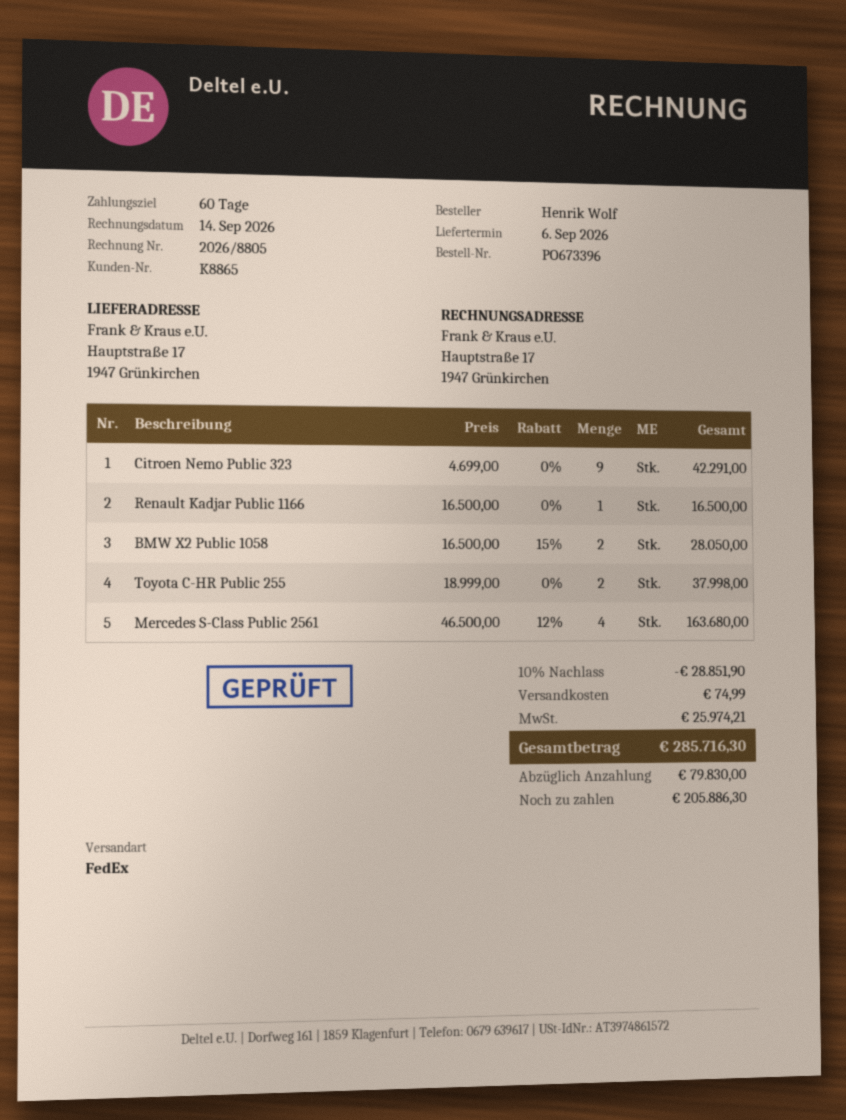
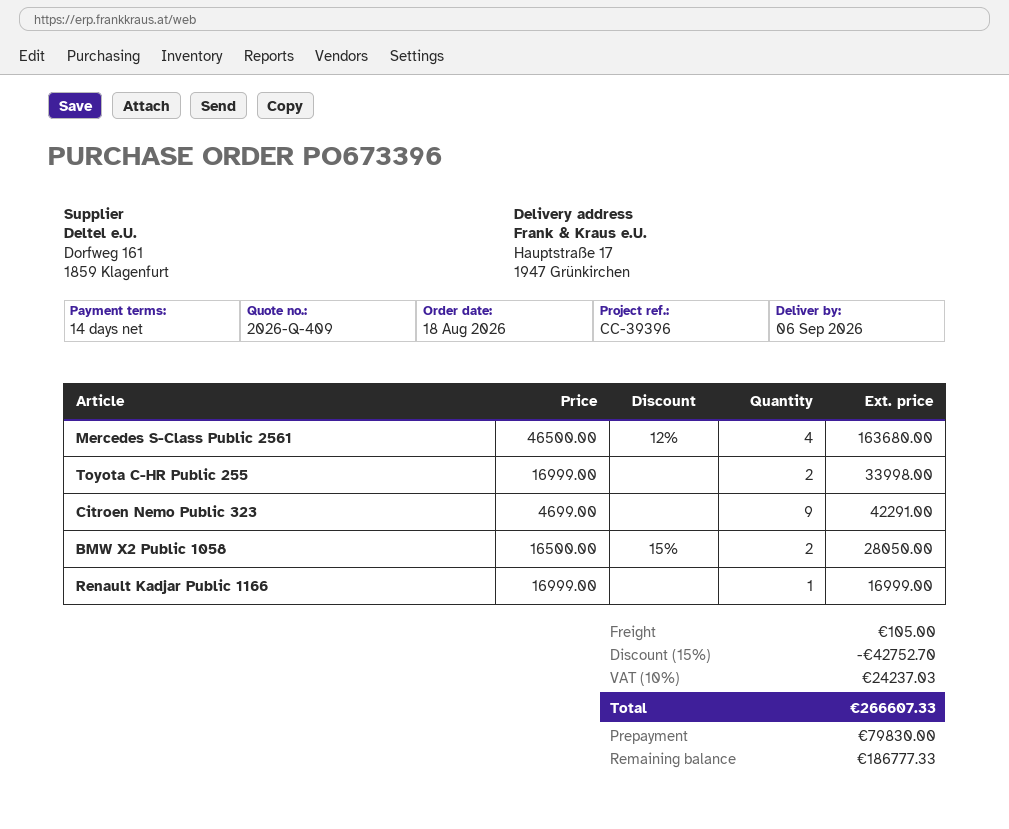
payment terms: 60 days -> 14 days
Renault Kadjar Public 1166: 1 x 16500.00 = 16500.00 -> 1 x 16999.00 = 16999.00
Toyota C-HR Public 255: 2 x 18999.00 = 37998.00 -> 2 x 16999.00 = 33998.00
discount: 10% = 28851.90 -> 15% = 42752.70
shipping: 74.99 -> 105.00
tax: 25974.21 -> 24237.03
total: 285716.30 -> 266607.33
balance: 205886.30 -> 186777.33

